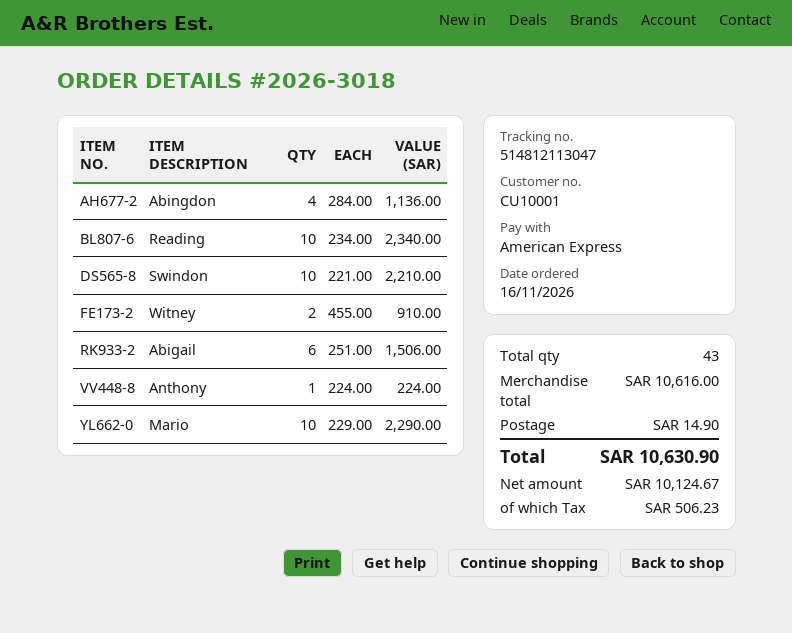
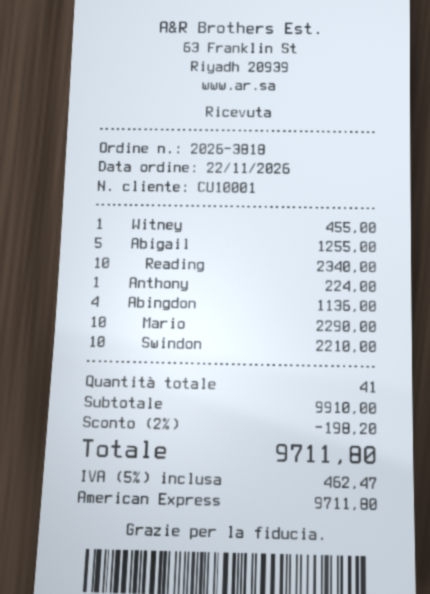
order number: 2026-3018 -> 2026-3818
order date: 2026-11-16 -> 2026-11-22
Witney: 2 for 910.00 -> 1 for 455.00
Abigail: 6 for 1506.00 -> 5 for 1255.00
total quantity: 43 -> 41
subtotal: 10616.00 -> 9910.00
discount: none -> 2% = 198.20
shipping: 14.90 -> none
tax: 506.23 -> 462.47
total: 10630.90 -> 9711.80

